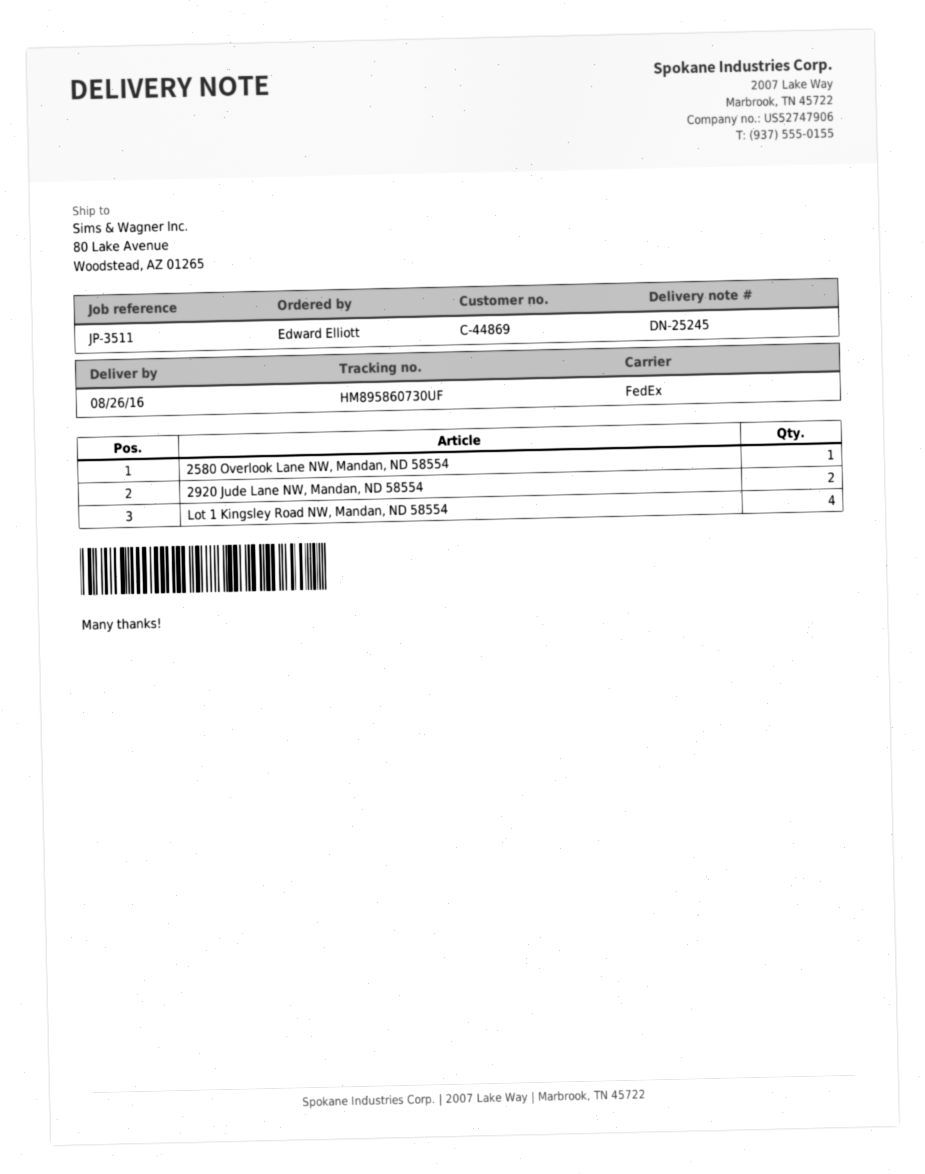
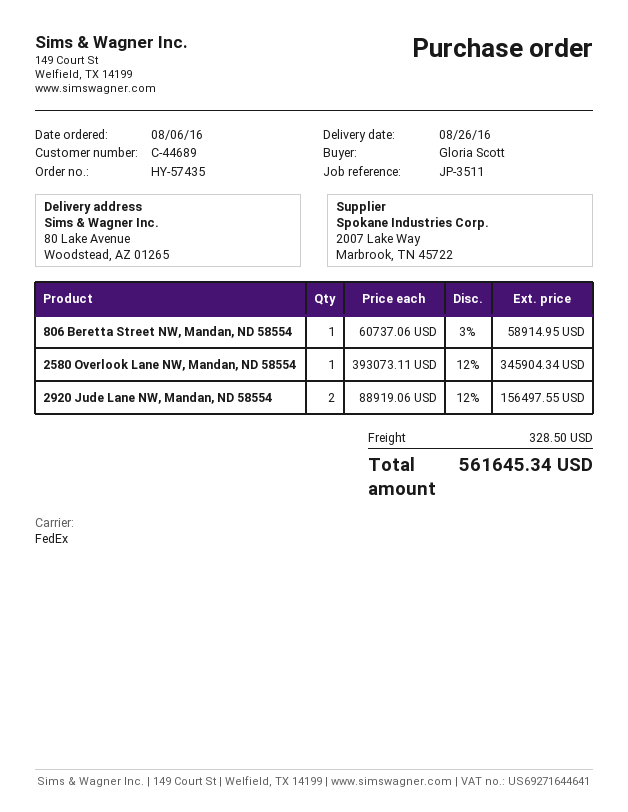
customer number: C-44869 -> C-44689
ordered by: Edward Elliott -> Gloria Scott
Lot 1 Kingsley Road NW, Mandan, ND 58554: 4 -> none
806 Beretta Street NW, Mandan, ND 58554: none -> 1

